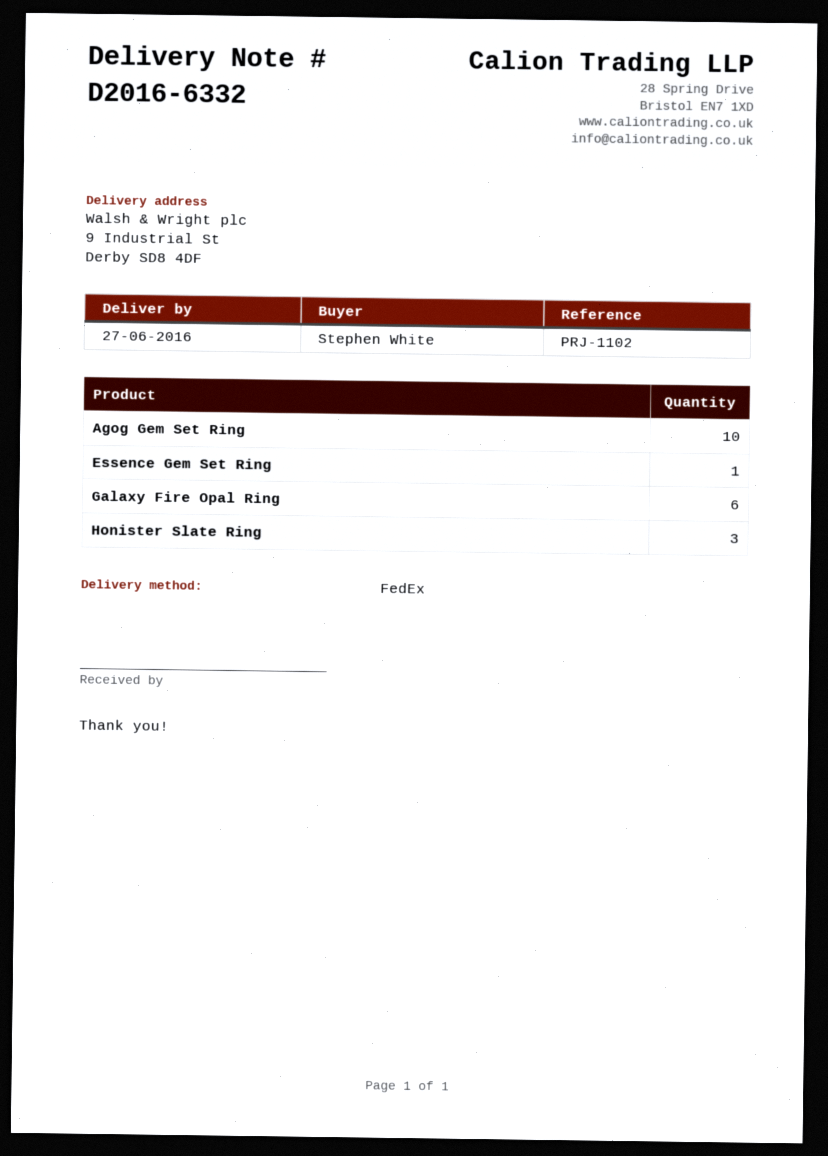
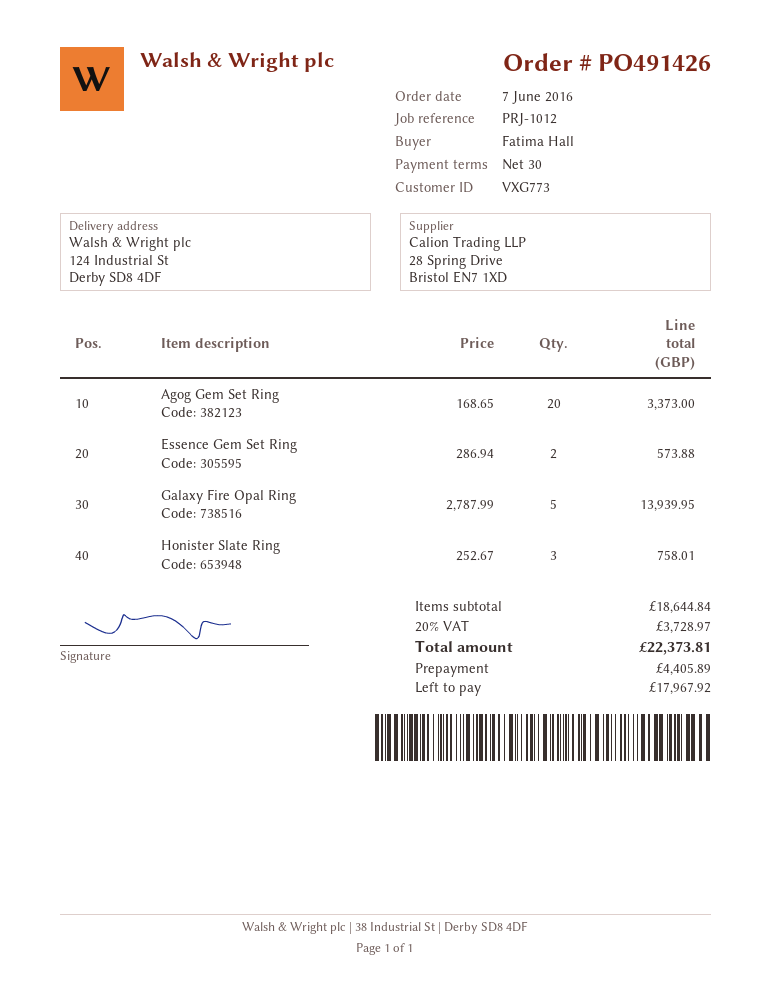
reference: PRJ-1102 -> PRJ-1012
ordered by: Stephen White -> Fatima Hall
ship to: 9 Industrial St, Derby SD8 4DF -> 124 Industrial St, Derby SD8 4DF
Agog Gem Set Ring: 10 -> 20
Essence Gem Set Ring: 1 -> 2
Galaxy Fire Opal Ring: 6 -> 5

